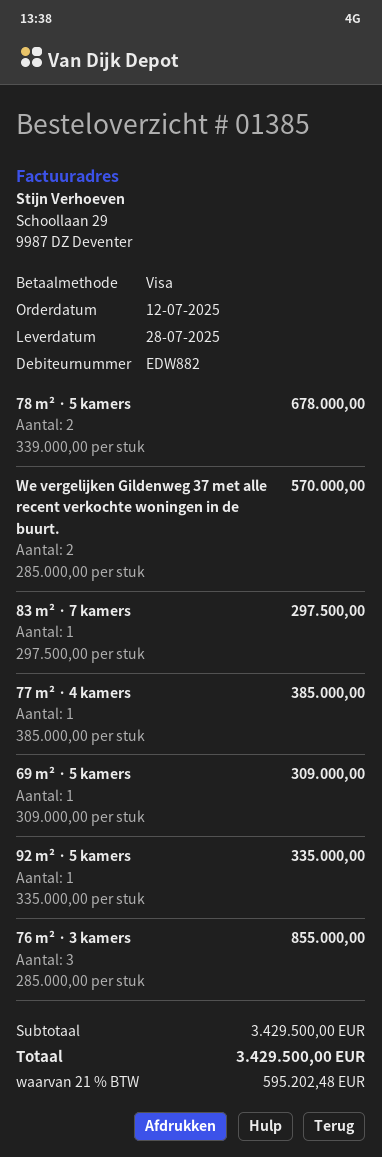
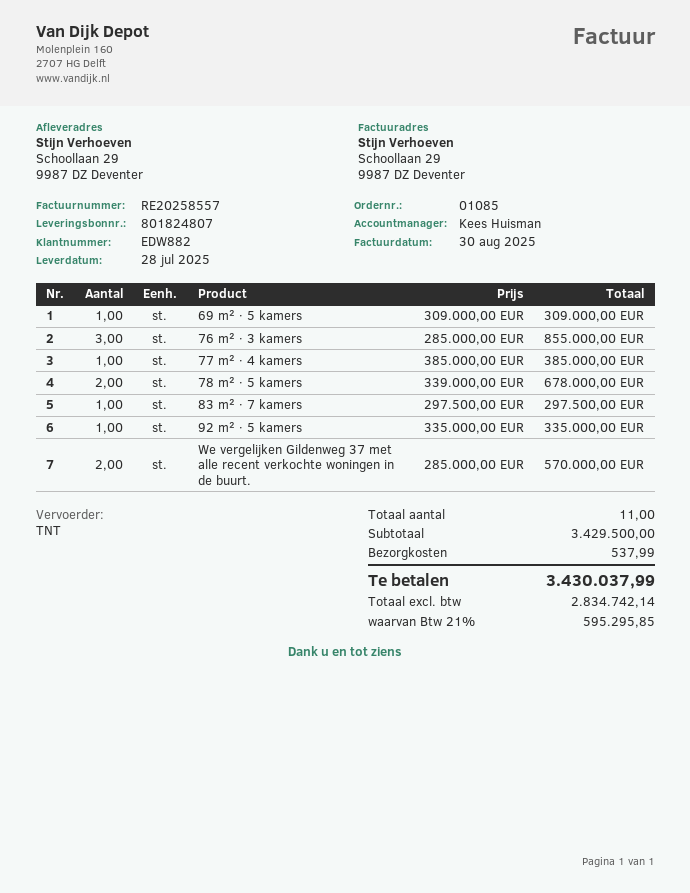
order number: 01385 -> 01085
shipping: none -> 537.99
tax: 21% = 595202.48 -> 21% = 595295.85
total: 3429500.00 -> 3430037.99

